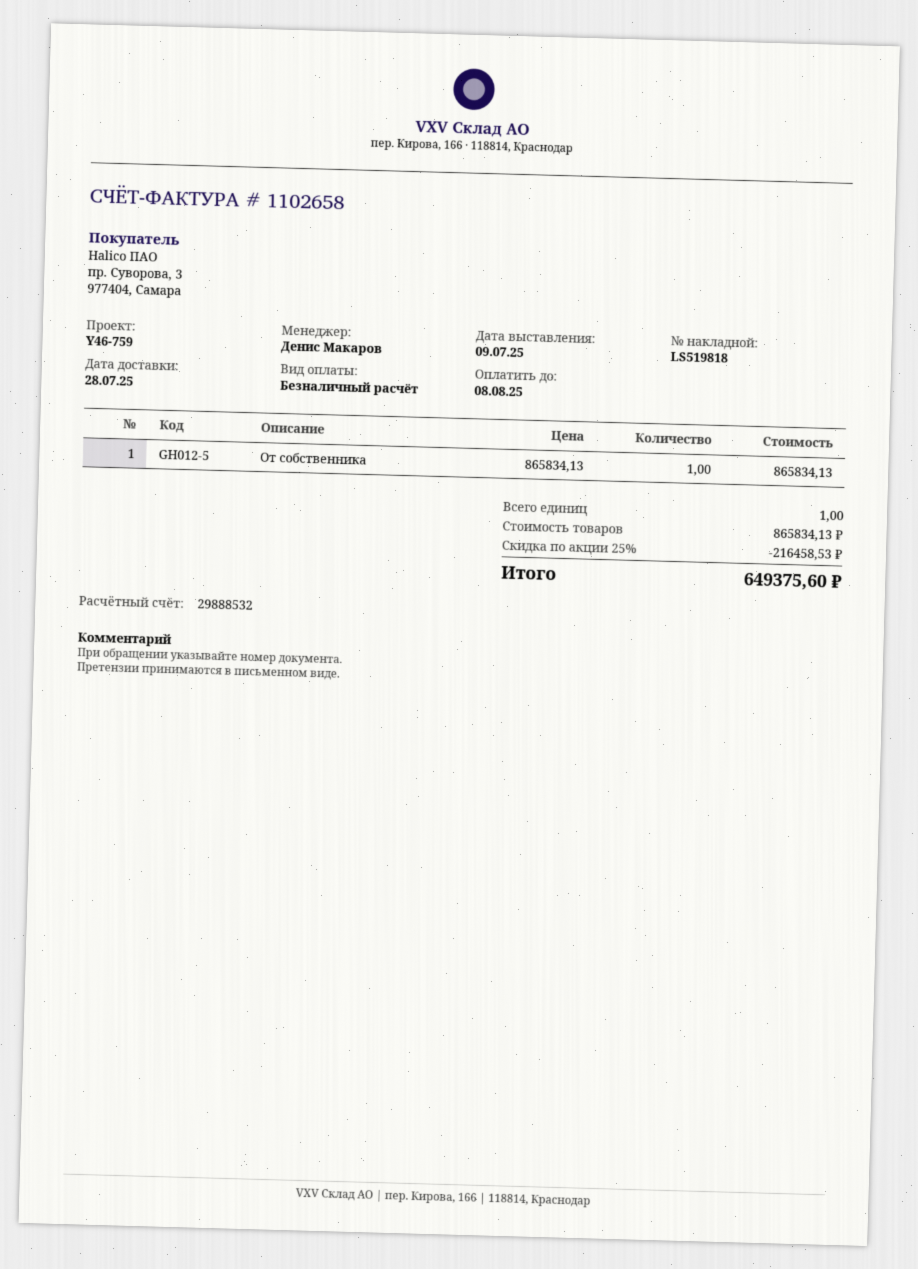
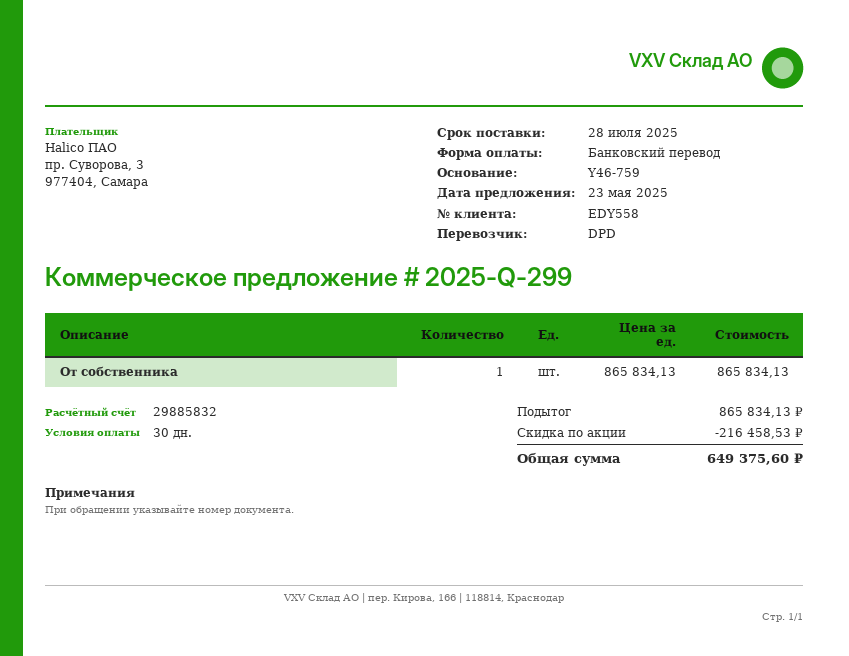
bank account: 29888532 -> 29885832

